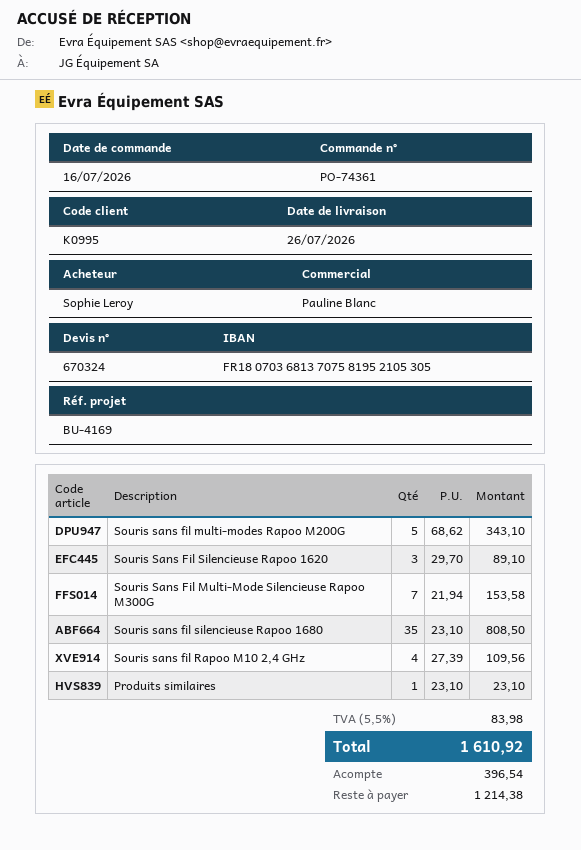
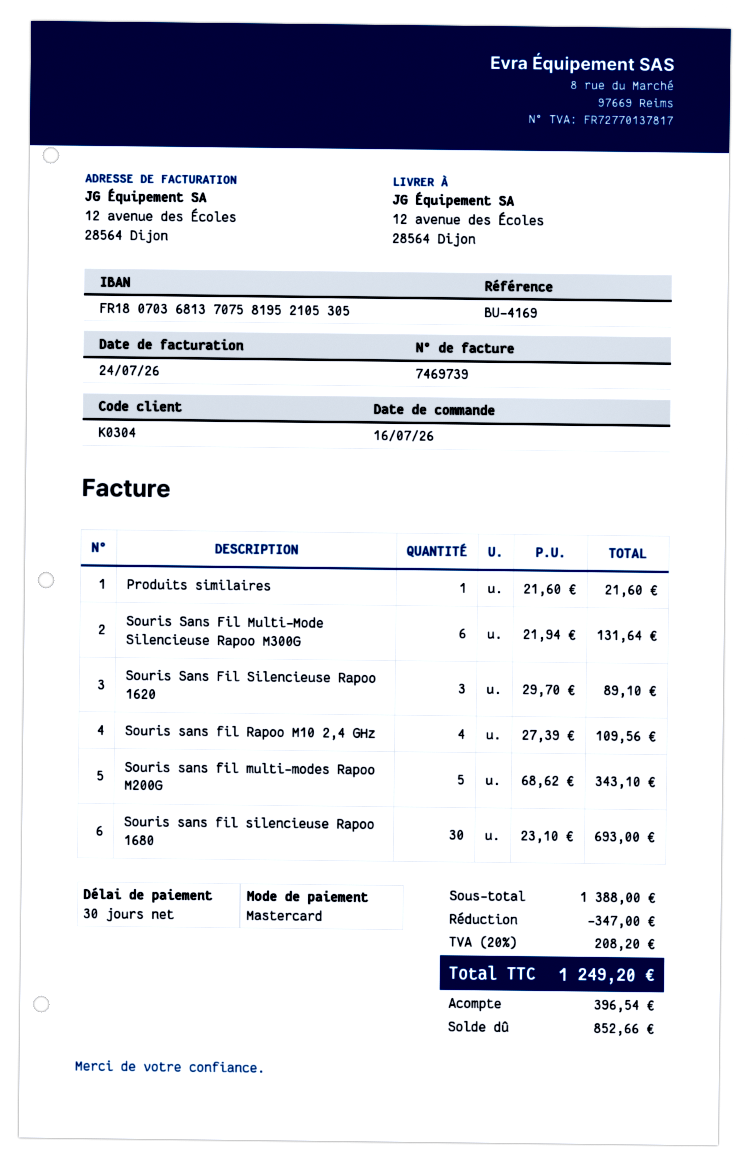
customer number: K0995 -> K0304
Souris Sans Fil Multi-Mode Silencieuse Rapoo M300G: 7 x 21.94 = 153.58 -> 6 x 21.94 = 131.64
Souris sans fil silencieuse Rapoo 1680: 35 x 23.10 = 808.50 -> 30 x 23.10 = 693.00
Produits similaires: 1 x 23.10 = 23.10 -> 1 x 21.60 = 21.60
discount: none -> 347.00
tax: 5.5% = 83.98 -> 20% = 208.20
total: 1610.92 -> 1249.20
balance: 1214.38 -> 852.66

